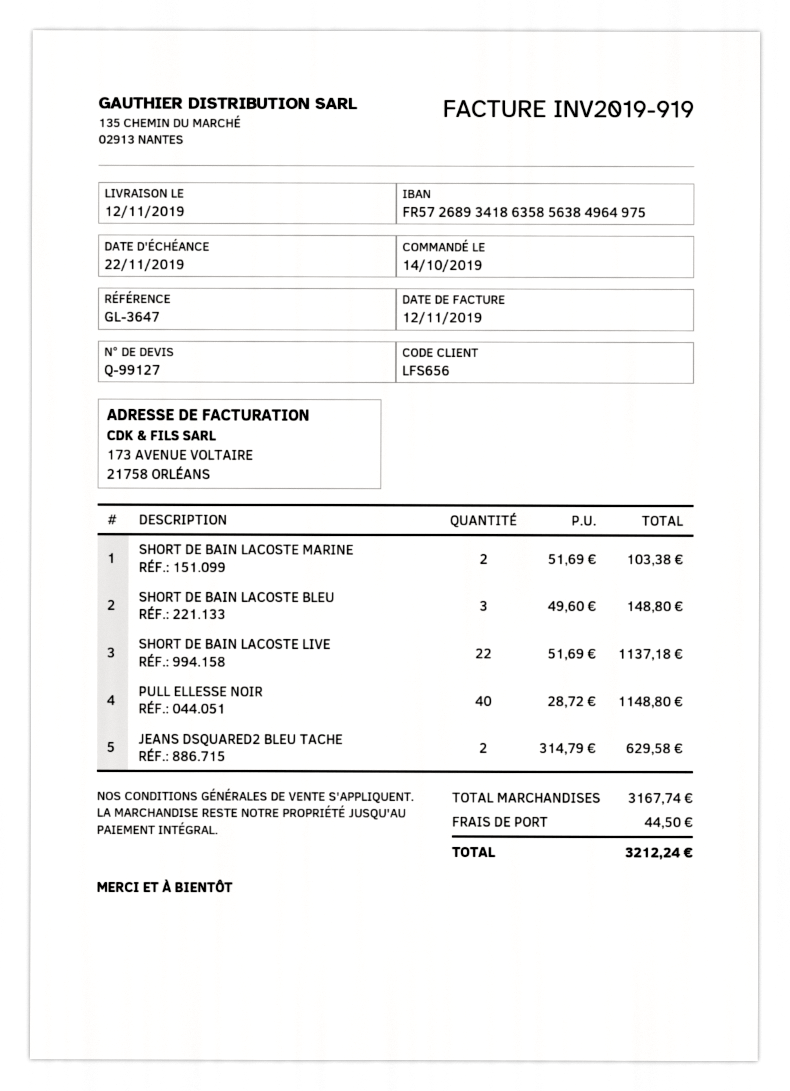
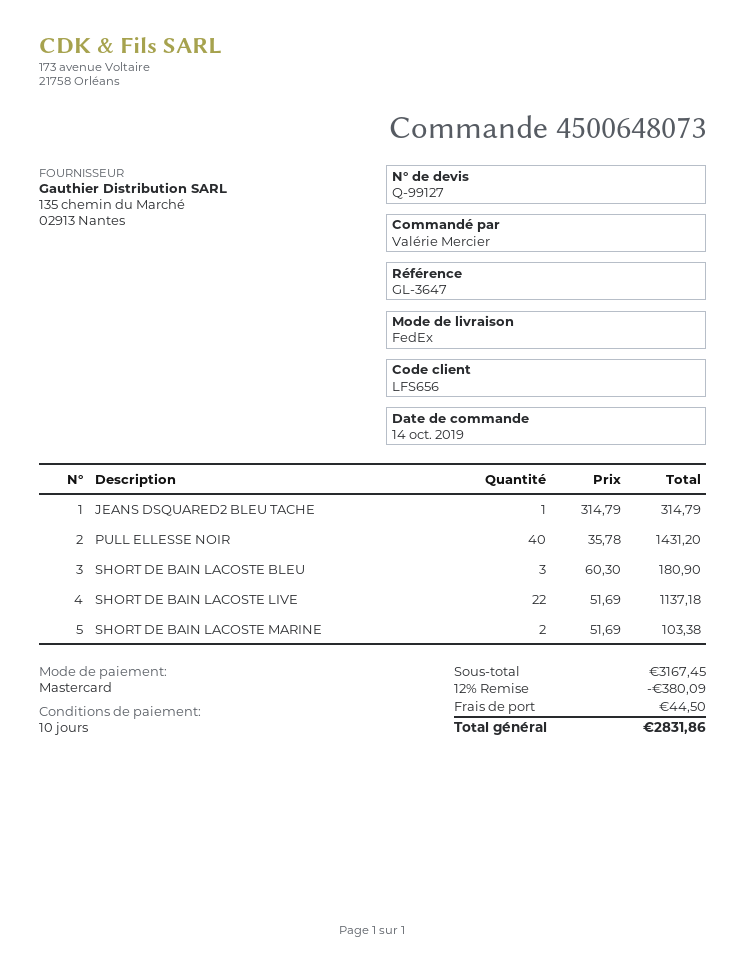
SHORT DE BAIN LACOSTE BLEU: 3 x 49.60 = 148.80 -> 3 x 60.30 = 180.90
PULL ELLESSE NOIR: 40 x 28.72 = 1148.80 -> 40 x 35.78 = 1431.20
JEANS DSQUARED2 BLEU TACHE: 2 x 314.79 = 629.58 -> 1 x 314.79 = 314.79
subtotal: 3167.74 -> 3167.45
discount: none -> 12% = 380.09
total: 3212.24 -> 2831.86

